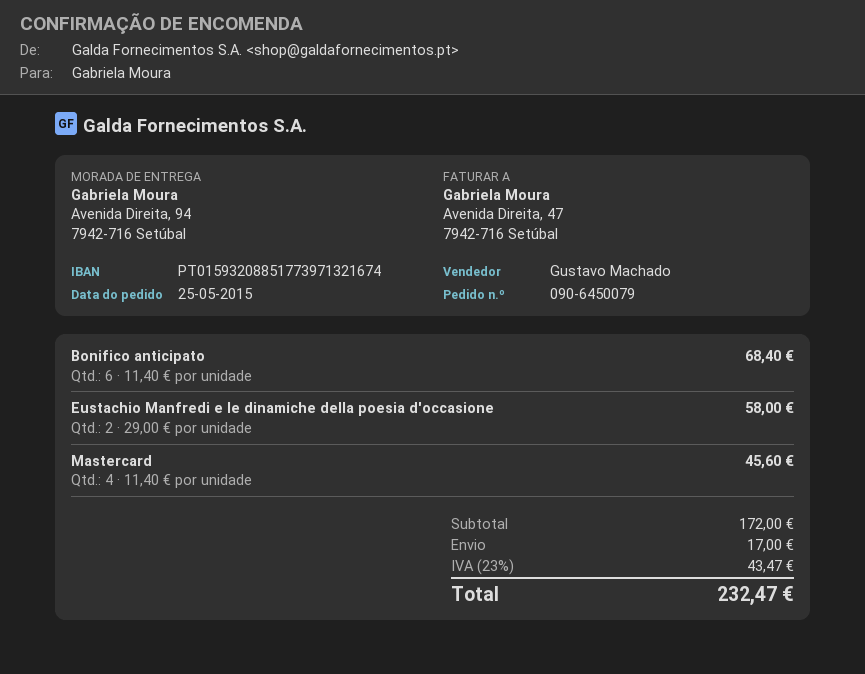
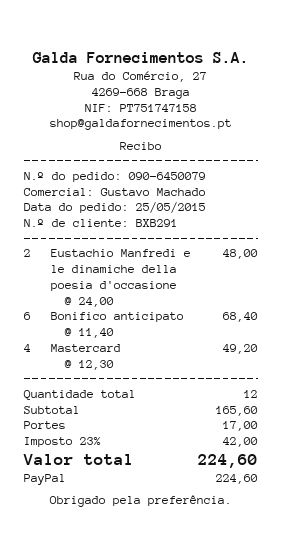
Eustachio Manfredi e le dinamiche della poesia d'occasione: 2 x 29.00 = 58.00 -> 2 x 24.00 = 48.00
Mastercard: 4 x 11.40 = 45.60 -> 4 x 12.30 = 49.20
subtotal: 172.00 -> 165.60
tax: 23% = 43.47 -> 23% = 42.00
total: 232.47 -> 224.60

